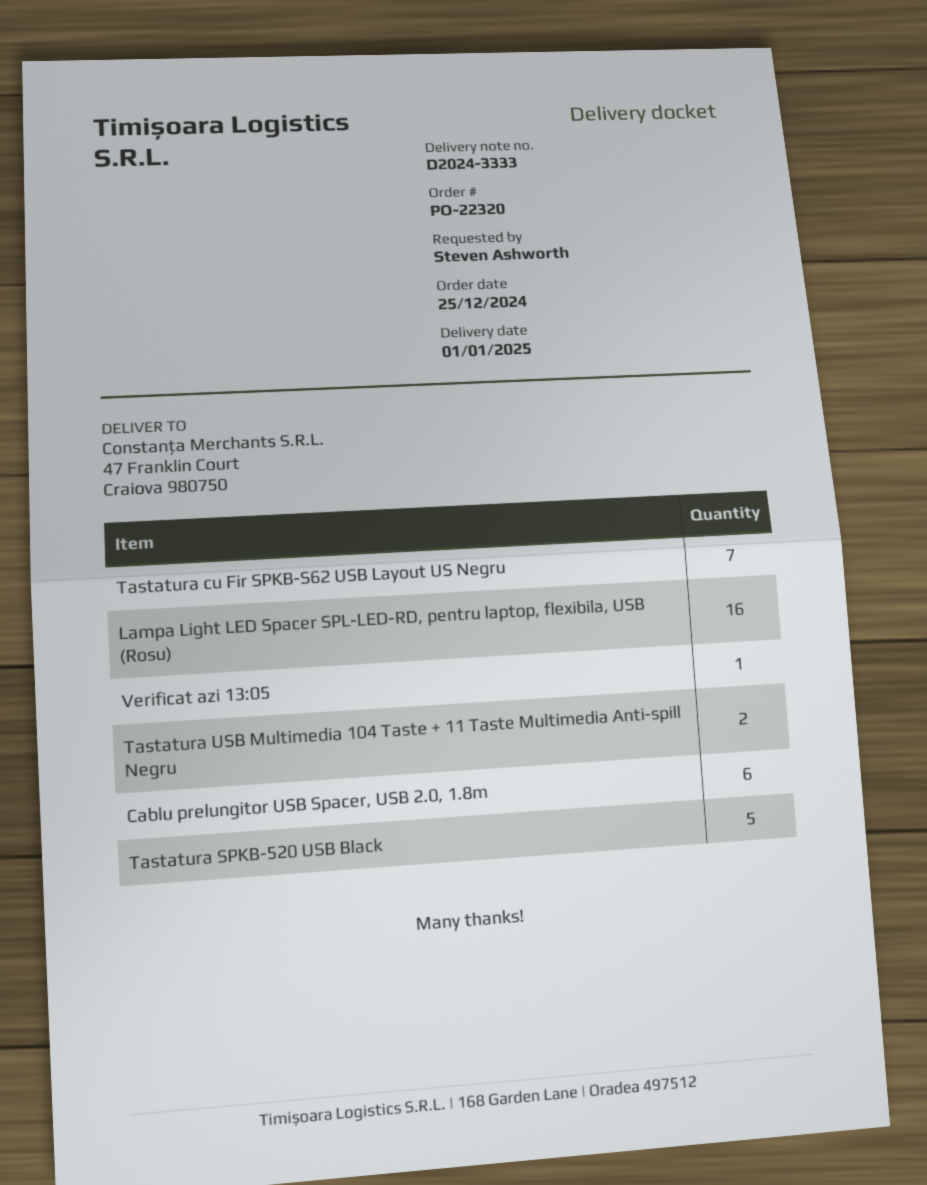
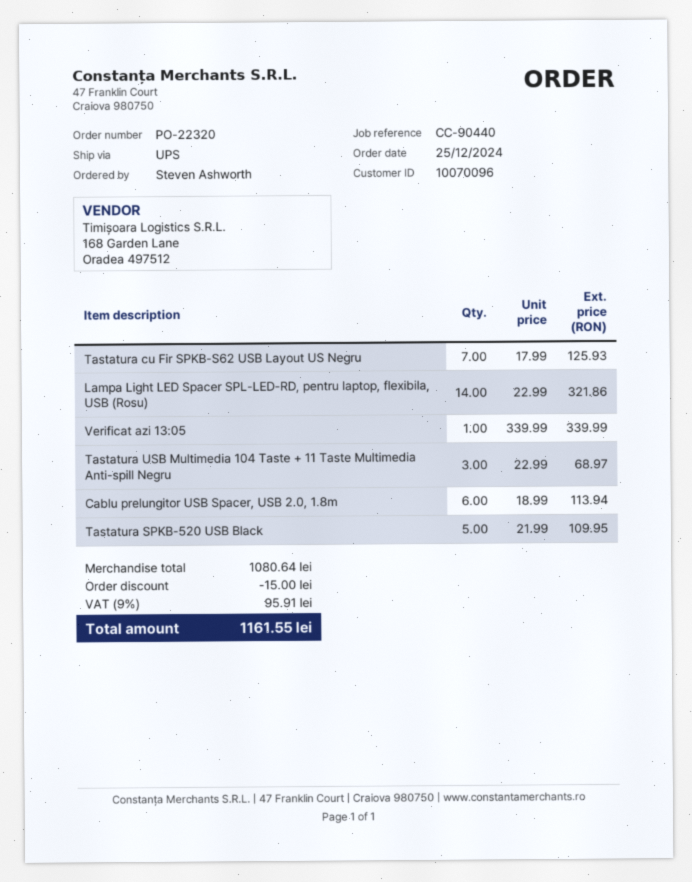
Lampa Light LED Spacer SPL-LED-RD, pentru laptop, flexibila, USB (Rosu): 16 -> 14
Tastatura USB Multimedia 104 Taste + 11 Taste Multimedia Anti-spill Negru: 2 -> 3

